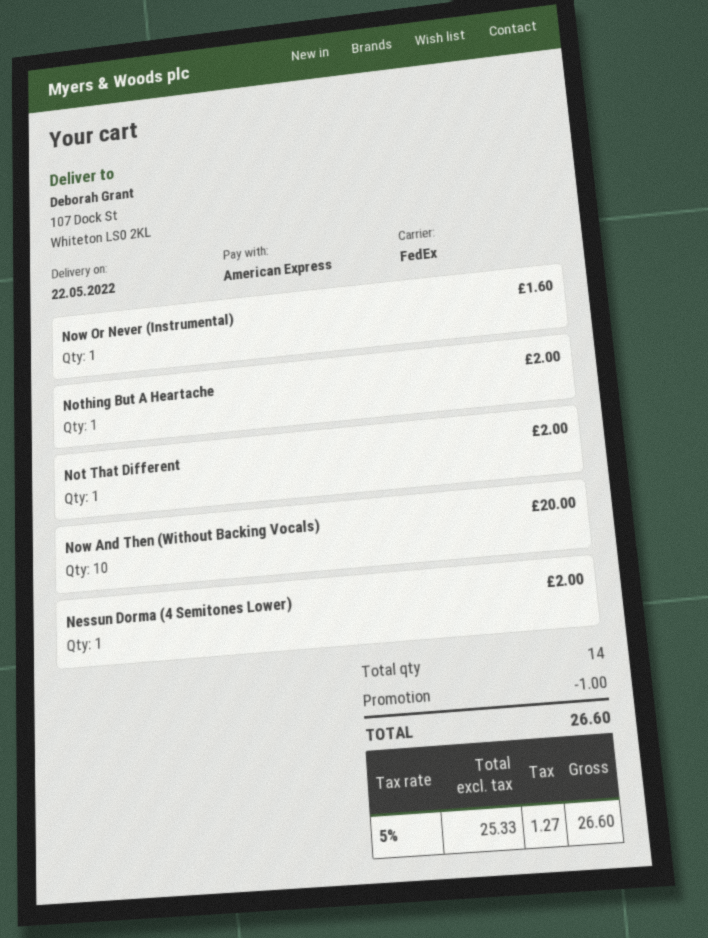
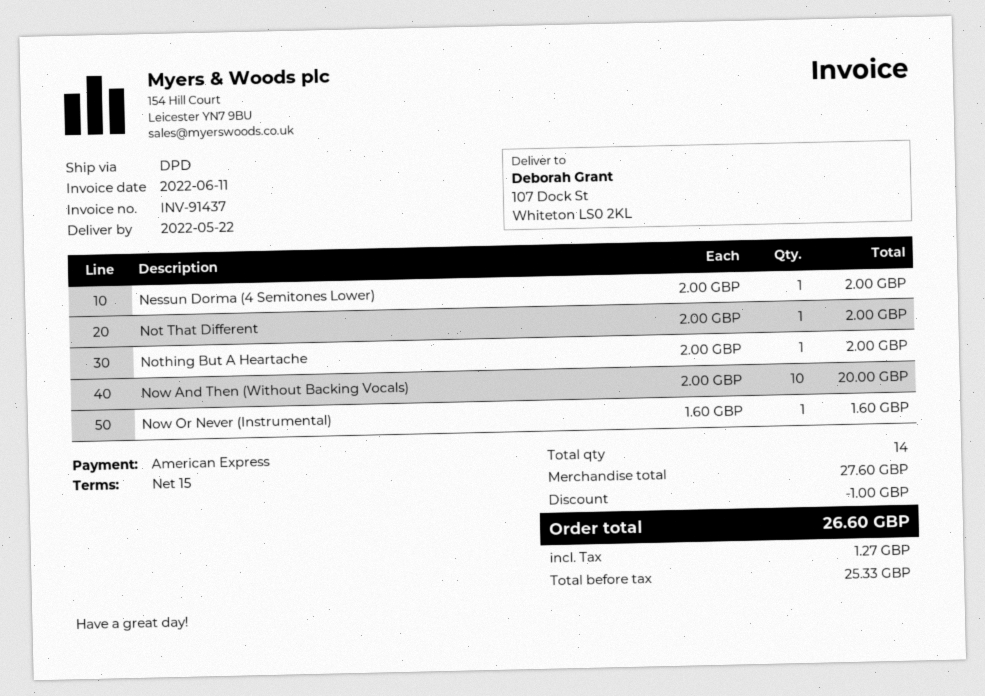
shipping method: FedEx -> DPD

